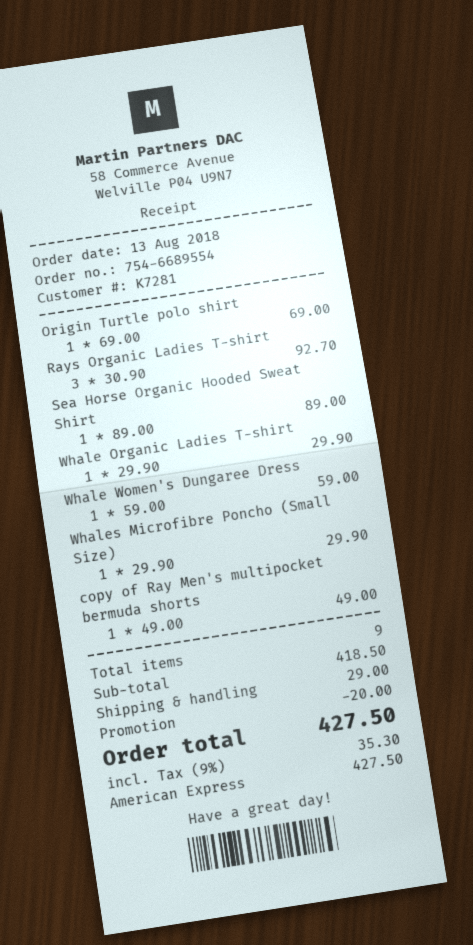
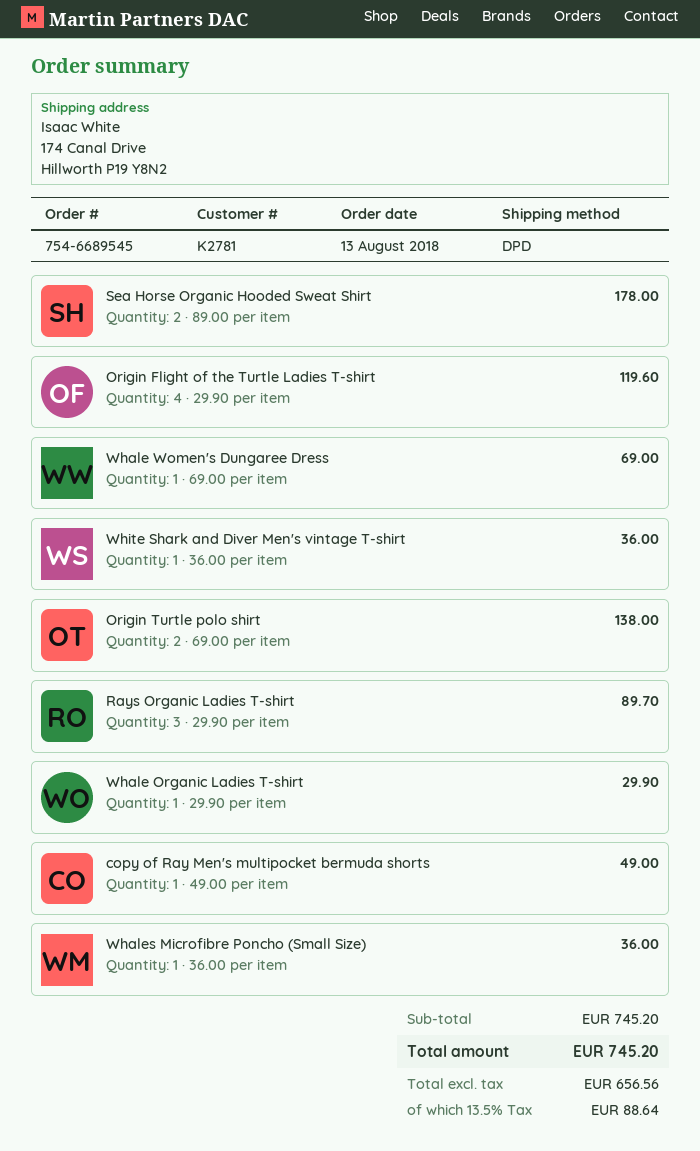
order number: 754-6689554 -> 754-6689545
customer number: K7281 -> K2781
Origin Turtle polo shirt: 1 x 69.00 = 69.00 -> 2 x 69.00 = 138.00
Rays Organic Ladies T-shirt: 3 x 30.90 = 92.70 -> 3 x 29.90 = 89.70
Sea Horse Organic Hooded Sweat Shirt: 1 x 89.00 = 89.00 -> 2 x 89.00 = 178.00
Whale Women's Dungaree Dress: 1 x 59.00 = 59.00 -> 1 x 69.00 = 69.00
Whales Microfibre Poncho (Small Size): 1 x 29.90 = 29.90 -> 1 x 36.00 = 36.00
Origin Flight of the Turtle Ladies T-shirt: none -> 4 x 29.90 = 119.60
White Shark and Diver Men's vintage T-shirt: none -> 1 x 36.00 = 36.00
subtotal: 418.50 -> 745.20
discount: 20.00 -> none
shipping: 29.00 -> none
tax: 9% = 35.30 -> 13.5% = 88.64
total: 427.50 -> 745.20

